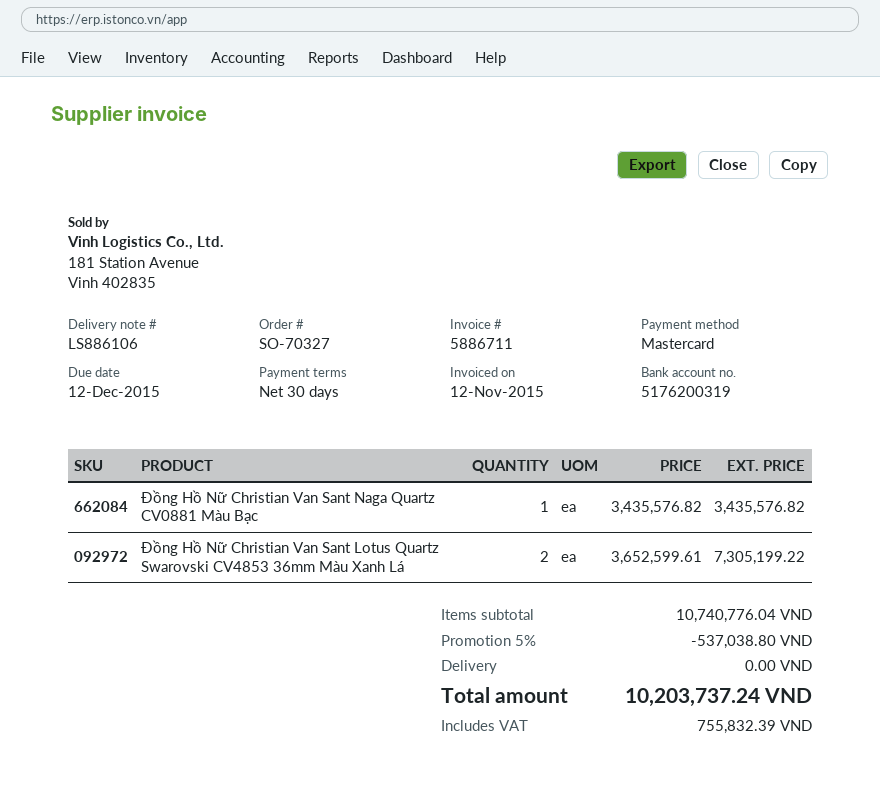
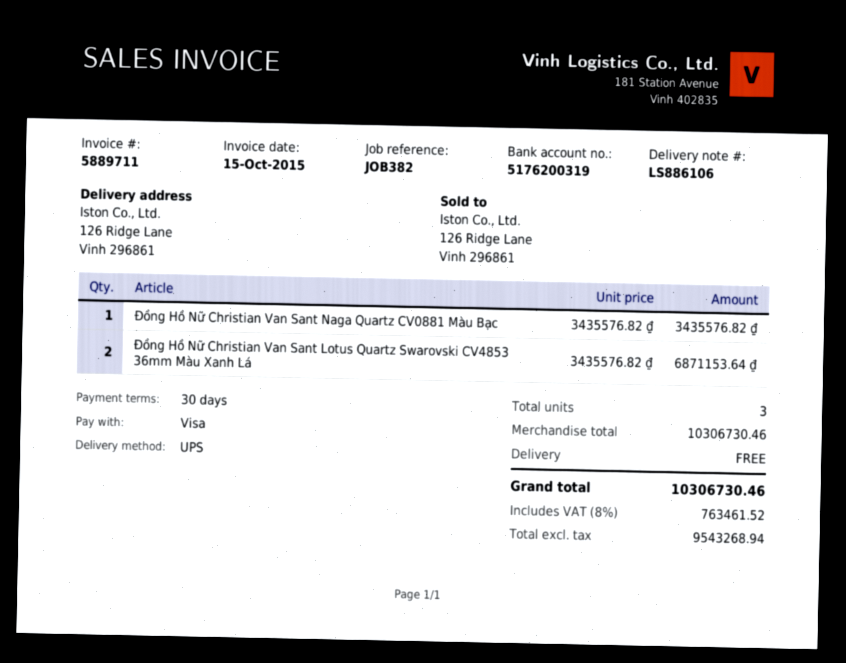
invoice number: 5886711 -> 5889711
invoice date: 2015-11-12 -> 2015-10-15
payment method: Mastercard -> Visa
Đồng Hồ Nữ Christian Van Sant Lotus Quartz Swarovski CV4853 36mm Màu Xanh Lá: 2 x 3652599.61 = 7305199.22 -> 2 x 3435576.82 = 6871153.64
subtotal: 10740776.04 -> 10306730.46
discount: 5% = 537038.80 -> none
tax: 755832.39 -> 763461.52
total: 10203737.24 -> 10306730.46

